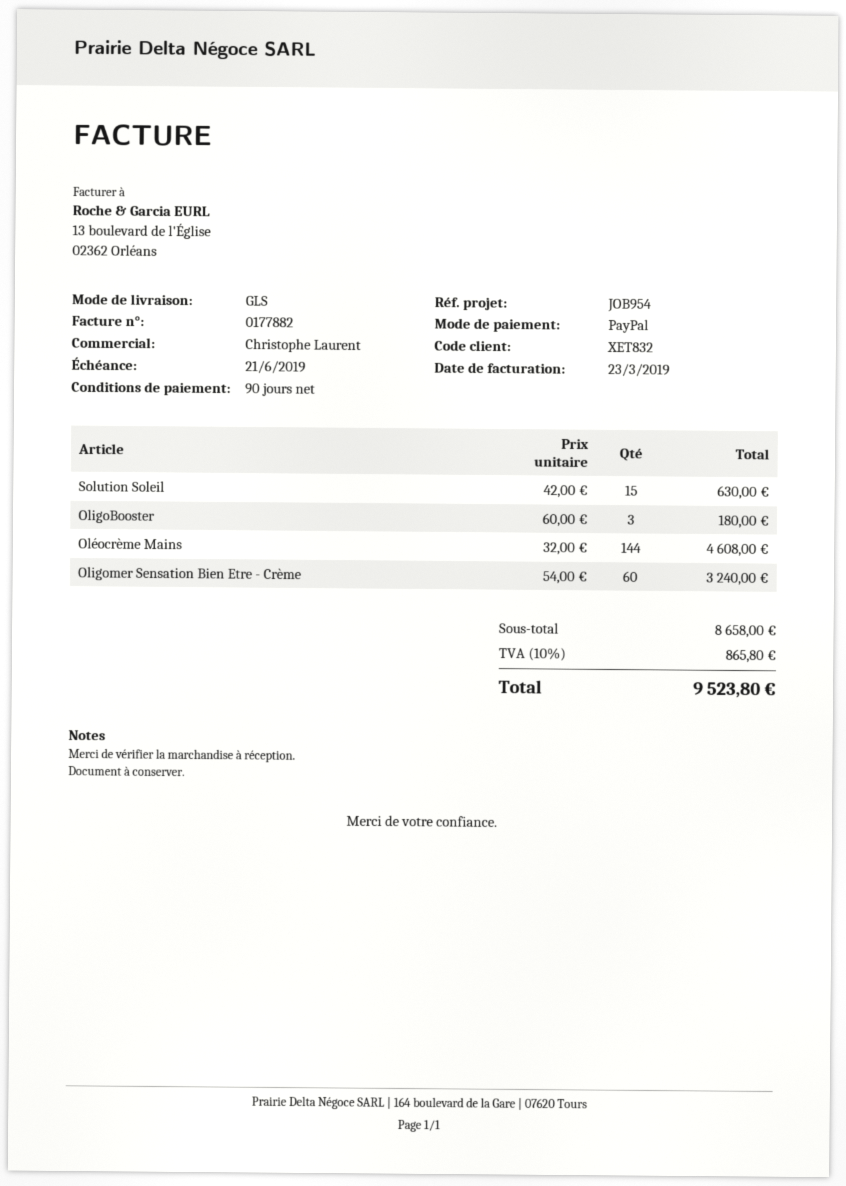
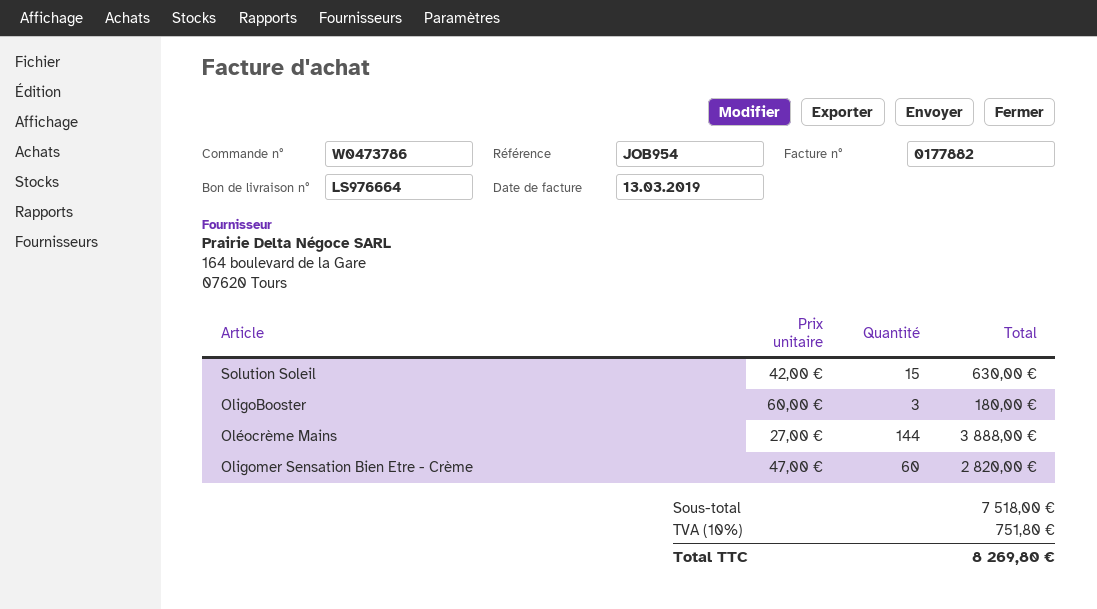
invoice date: 2019-03-23 -> 2019-03-13
Oléocrème Mains: 144 x 32.00 = 4608.00 -> 144 x 27.00 = 3888.00
Oligomer Sensation Bien Etre - Crème: 60 x 54.00 = 3240.00 -> 60 x 47.00 = 2820.00
subtotal: 8658.00 -> 7518.00
tax: 10% = 865.80 -> 10% = 751.80
total: 9523.80 -> 8269.80

